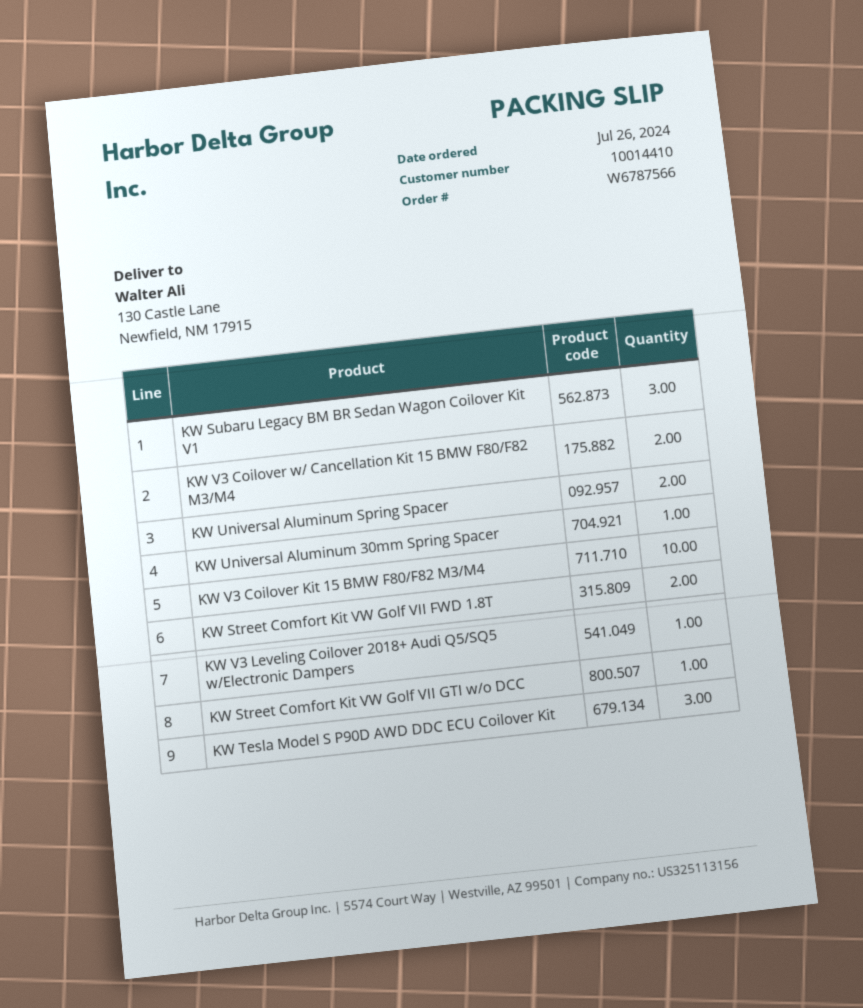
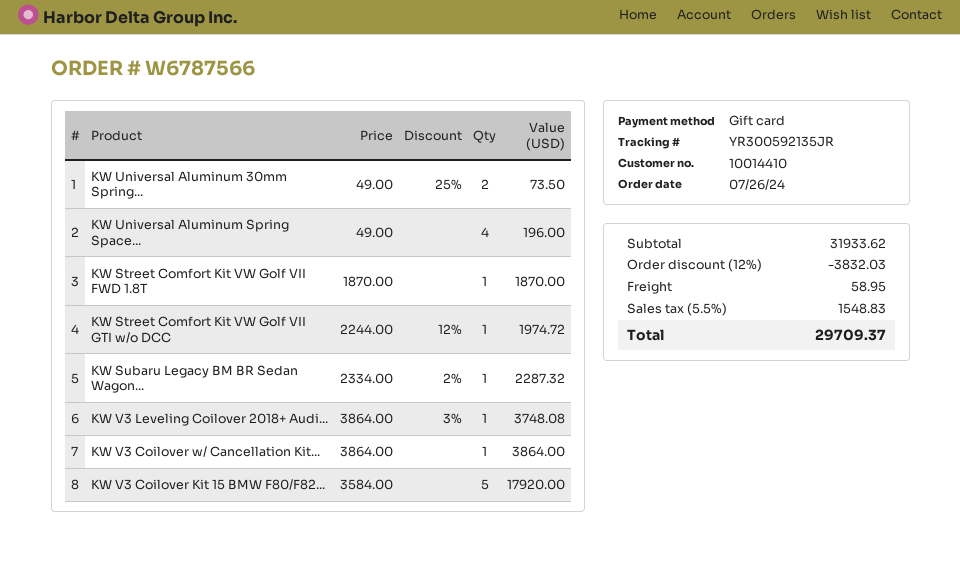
KW Subaru Legacy BM BR Sedan Wagon Coilover Kit V1: 3 -> 1
KW V3 Coilover w/ Cancellation Kit 15 BMW F80/F82 M3/M4: 2 -> 1
KW Universal Aluminum Spring Spacer: 2 -> 4
KW Universal Aluminum 30mm Spring Spacer: 1 -> 2
KW V3 Coilover Kit 15 BMW F80/F82 M3/M4: 10 -> 5
KW Street Comfort Kit VW Golf VII FWD 1.8T: 2 -> 1
KW Tesla Model S P90D AWD DDC ECU Coilover Kit: 3 -> none

